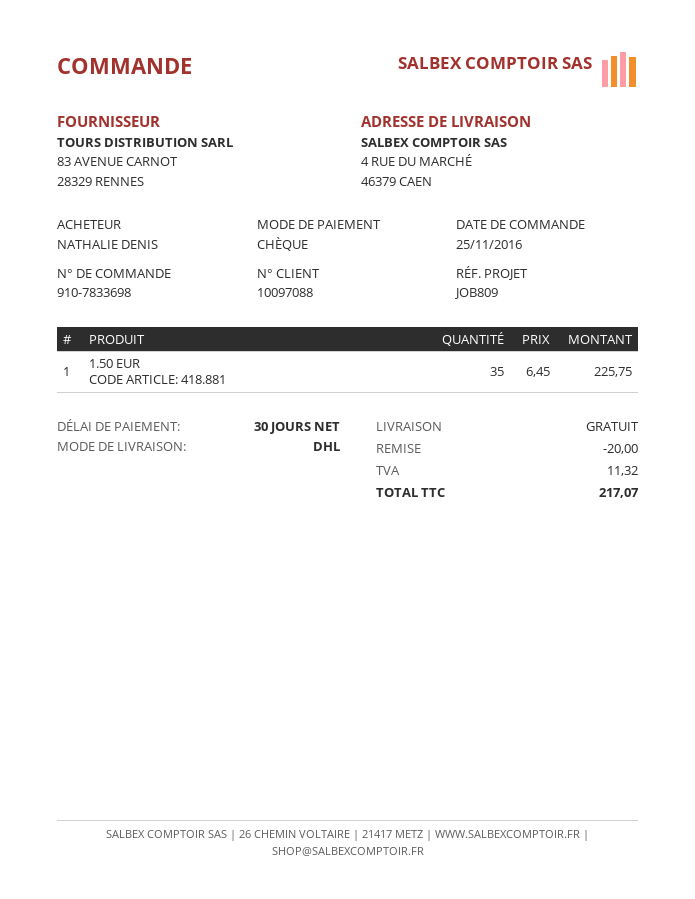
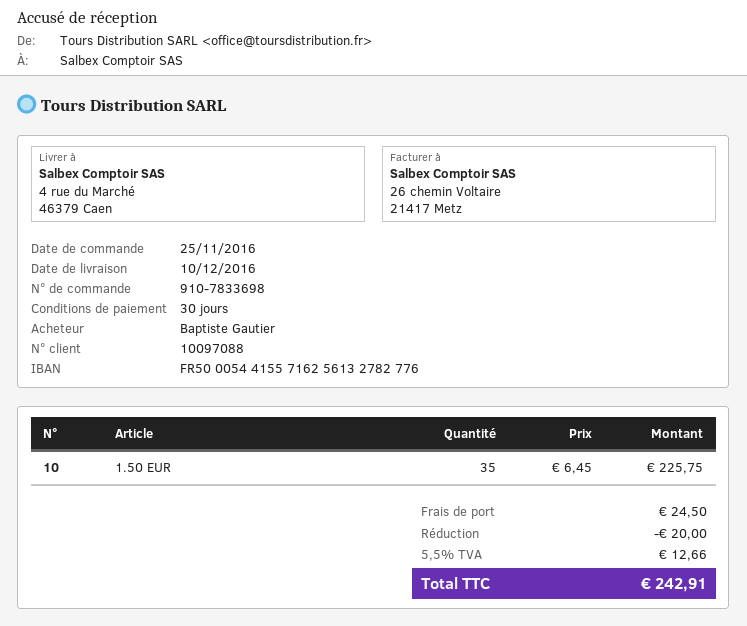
ordered by: NATHALIE DENIS -> Baptiste Gautier
shipping: 0.00 -> 24.50
tax: 11.32 -> 12.66
total: 217.07 -> 242.91

